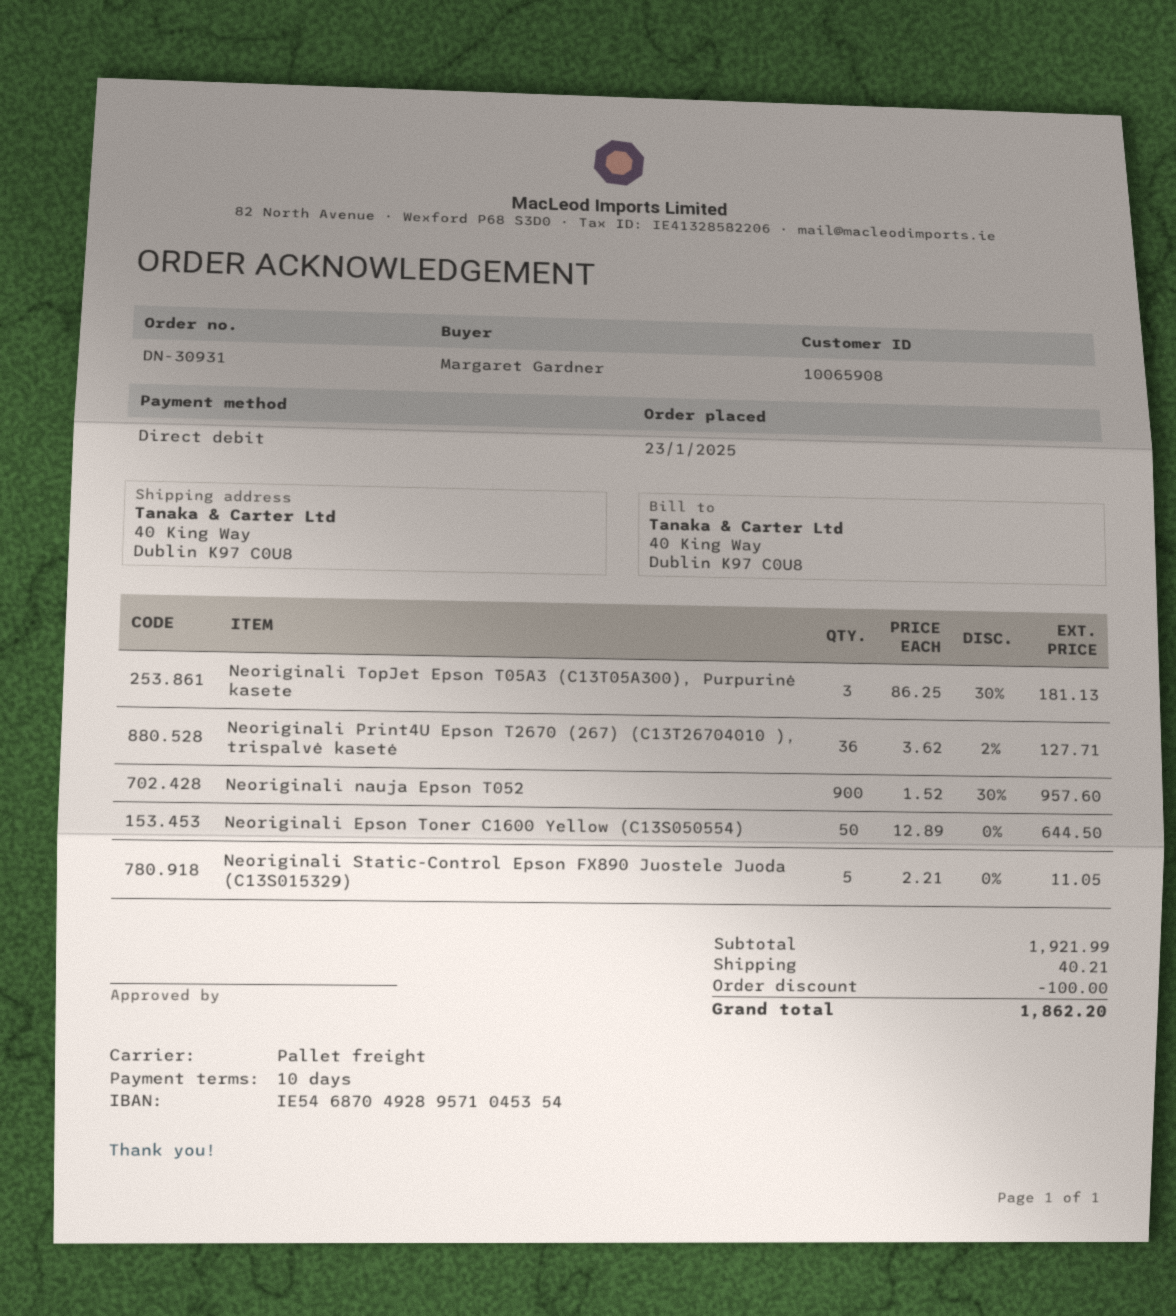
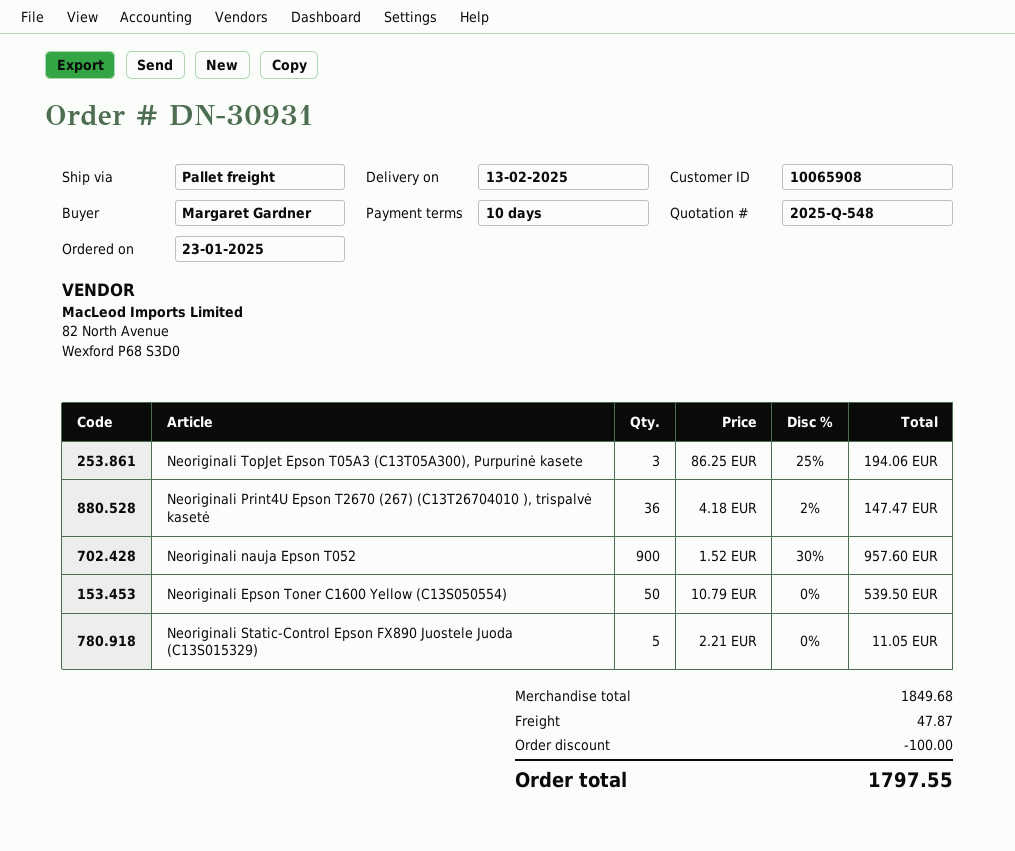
Neoriginali TopJet Epson T05A3 (C13T05A300), Purpurinė kasete: 3 x 86.25 - 30% = 181.13 -> 3 x 86.25 - 25% = 194.06
Neoriginali Print4U Epson T2670 (267) (C13T26704010 ), trispalvė kasetė: 36 x 3.62 - 2% = 127.71 -> 36 x 4.18 - 2% = 147.47
Neoriginali Epson Toner C1600 Yellow (C13S050554): 50 x 12.89 = 644.50 -> 50 x 10.79 = 539.50
subtotal: 1921.99 -> 1849.68
shipping: 40.21 -> 47.87
total: 1862.20 -> 1797.55

